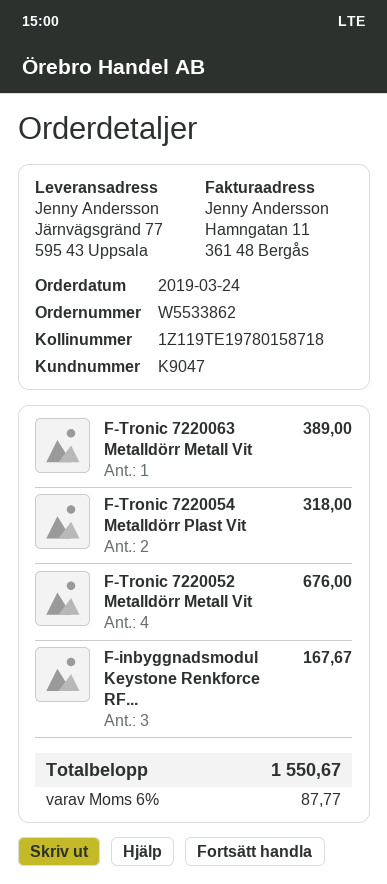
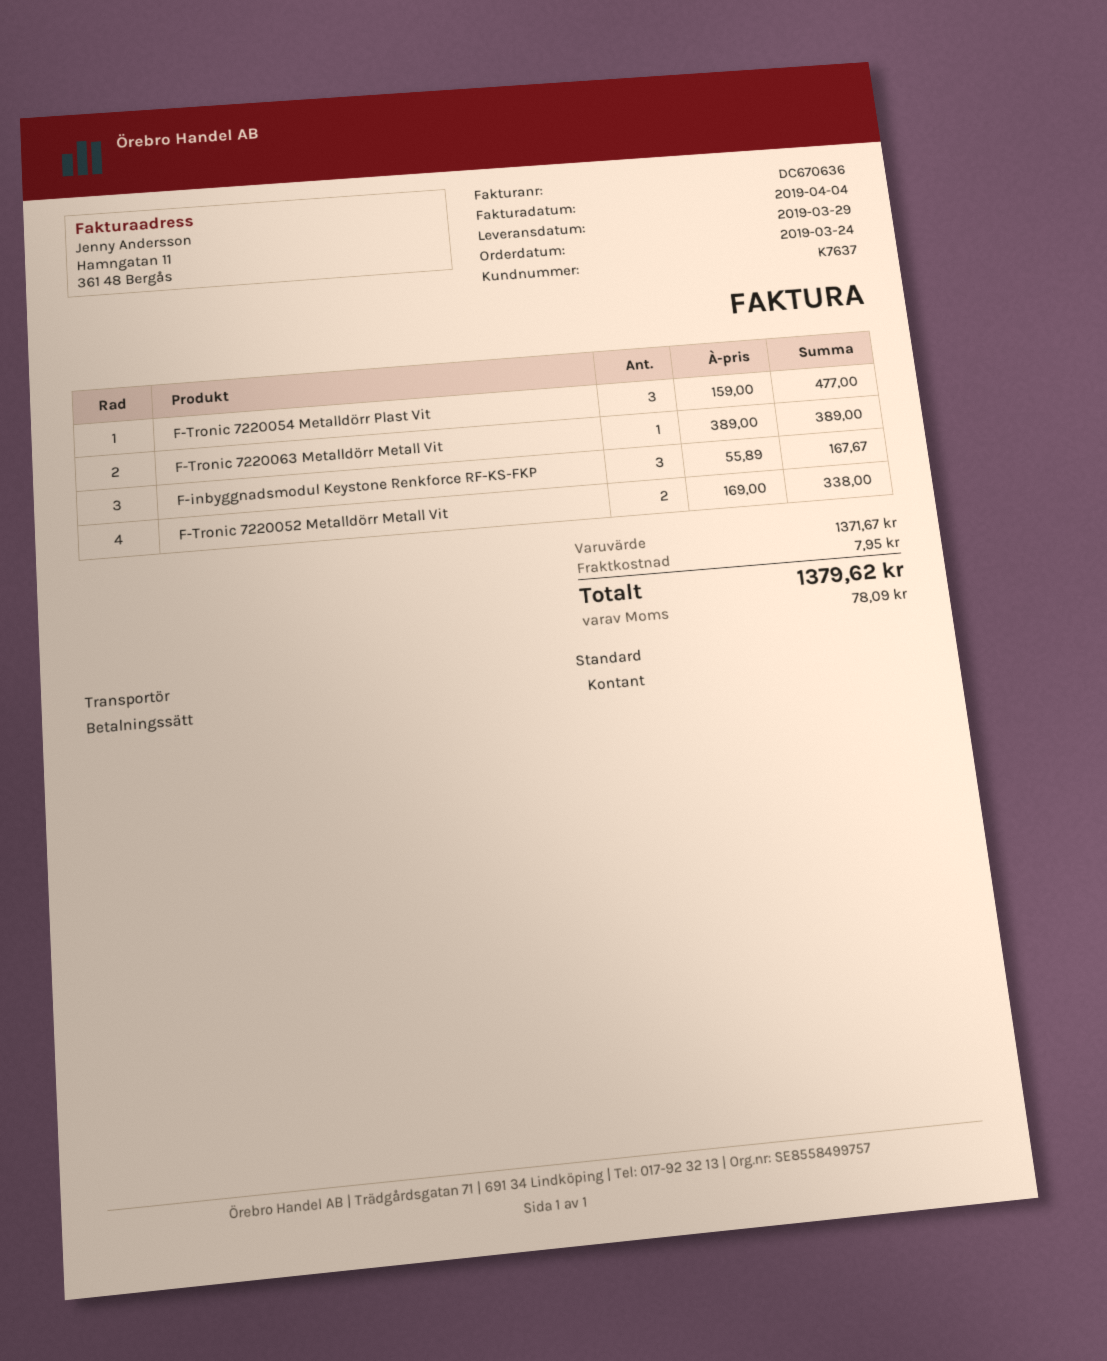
customer number: K9047 -> K7637
F-Tronic 7220054 Metalldörr Plast Vit: 2 for 318.00 -> 3 for 477.00
F-Tronic 7220052 Metalldörr Metall Vit: 4 for 676.00 -> 2 for 338.00
shipping: none -> 7.95
tax: 87.77 -> 78.09
total: 1550.67 -> 1379.62

